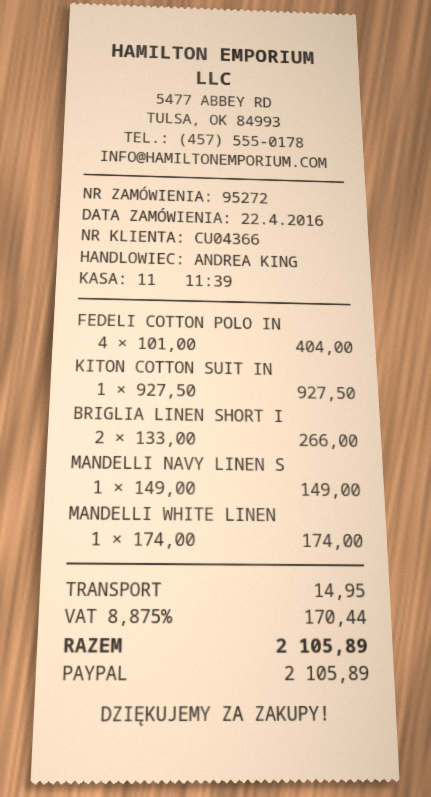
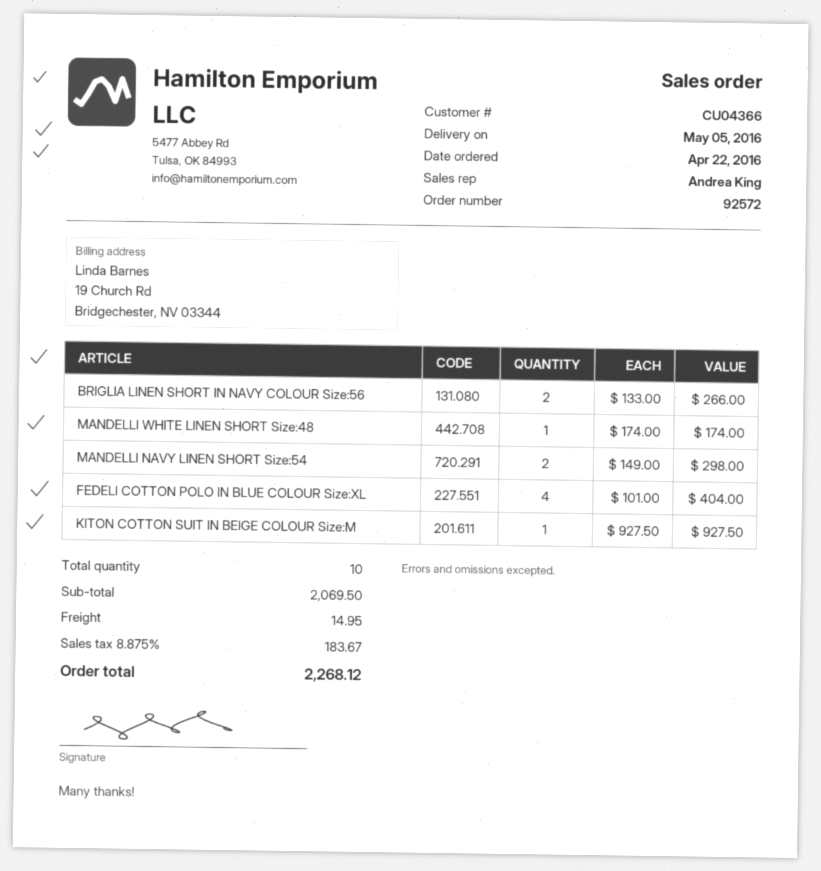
order number: 95272 -> 92572
MANDELLI NAVY LINEN S: 1 x 149.00 = 149.00 -> 2 x 149.00 = 298.00
tax: 8.875% = 170.44 -> 8.875% = 183.67
total: 2105.89 -> 2268.12

